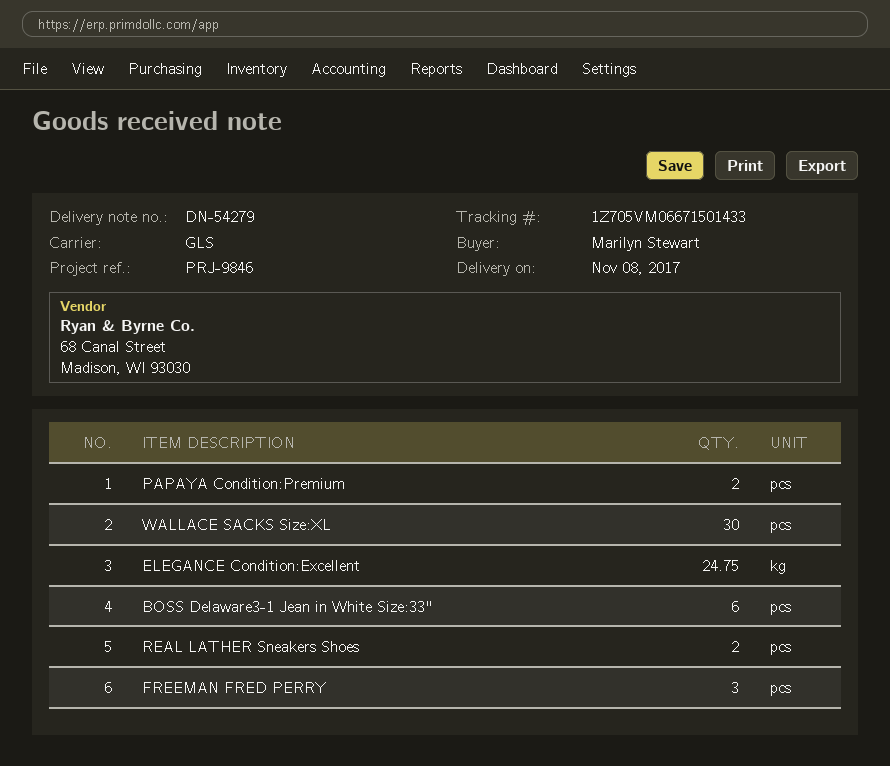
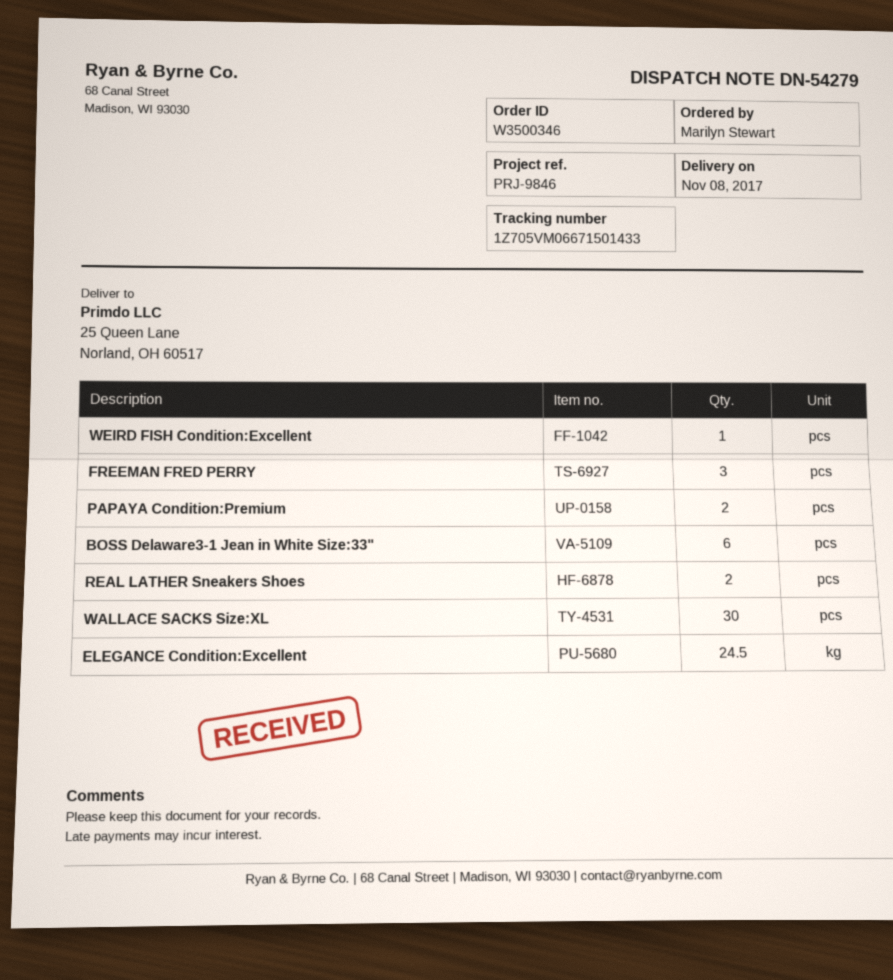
ELEGANCE Condition:Excellent: 24.75 -> 24.5
WEIRD FISH Condition:Excellent: none -> 1

